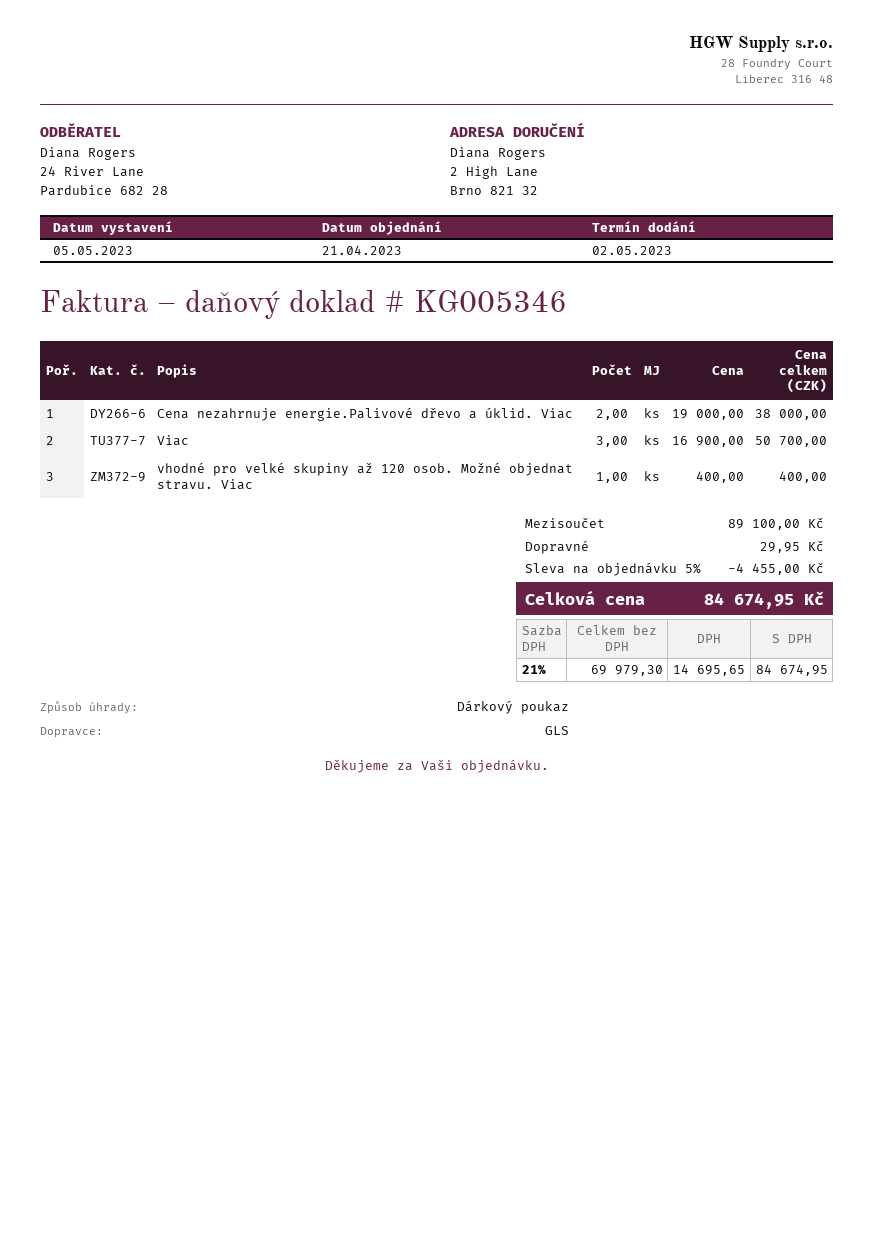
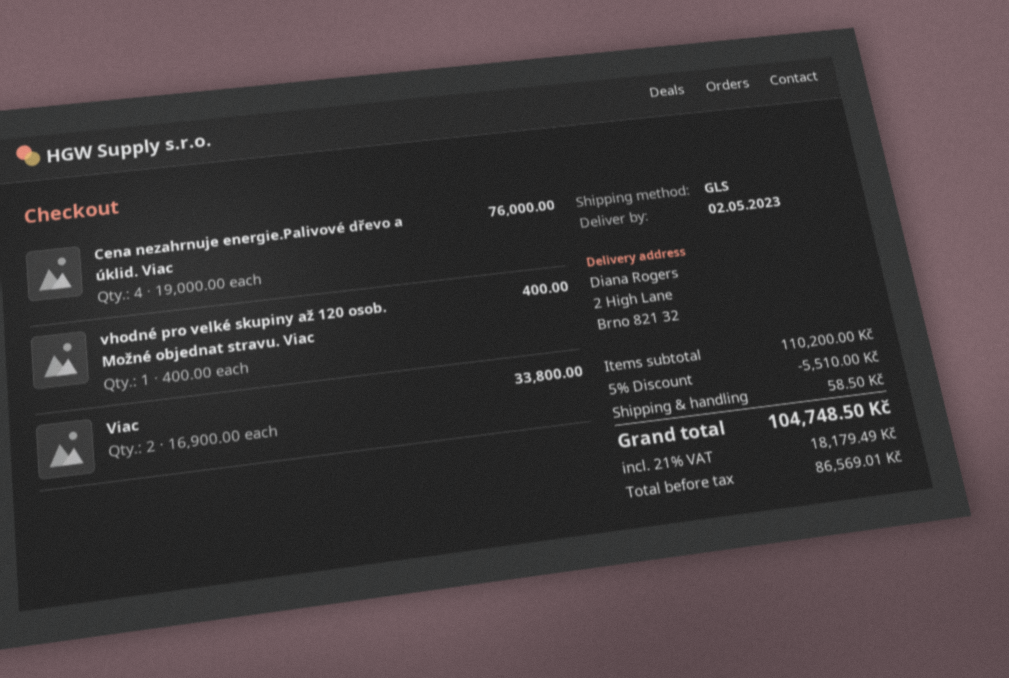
Cena nezahrnuje energie.Palivové dřevo a úklid. Viac: 2 x 19000.00 = 38000.00 -> 4 x 19000.00 = 76000.00
Viac: 3 x 16900.00 = 50700.00 -> 2 x 16900.00 = 33800.00
subtotal: 89100.00 -> 110200.00
discount: 5% = 4455.00 -> 5% = 5510.00
shipping: 29.95 -> 58.50
net: 69979.30 -> 86569.01
tax: 21% = 14695.65 -> 21% = 18179.49
total: 84674.95 -> 104748.50

